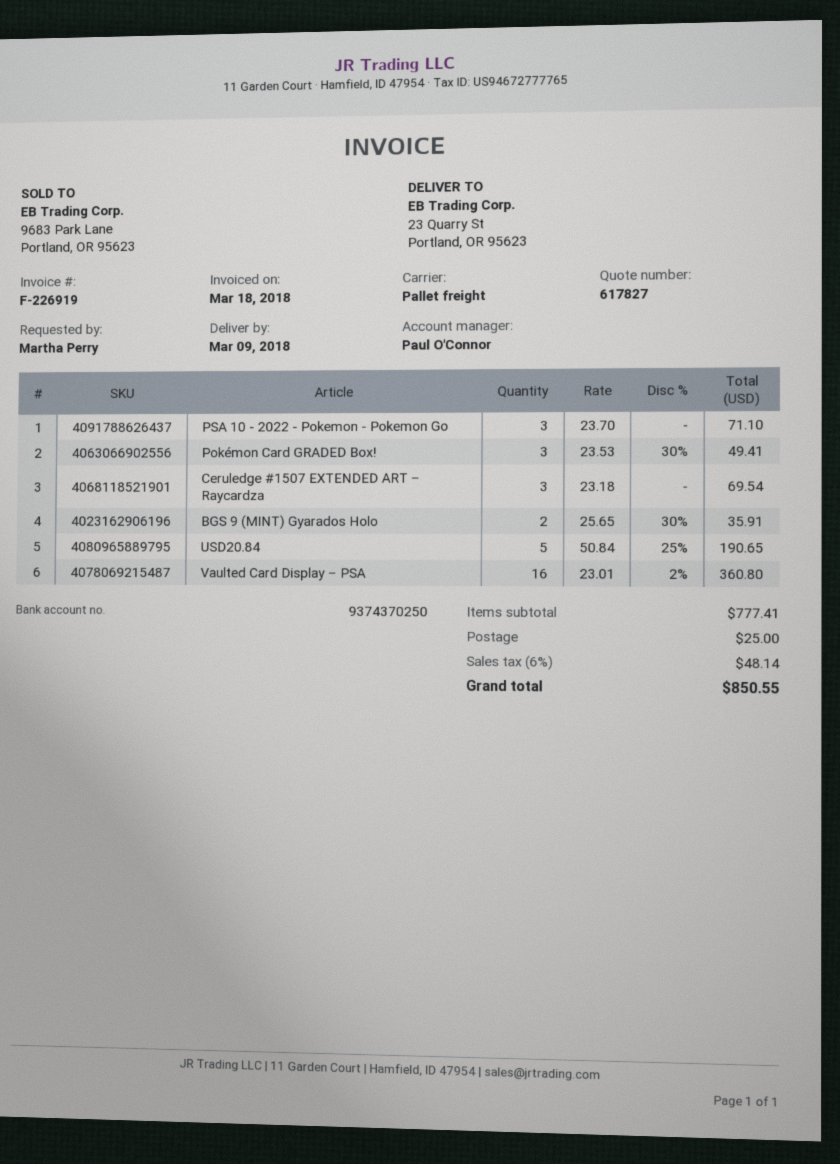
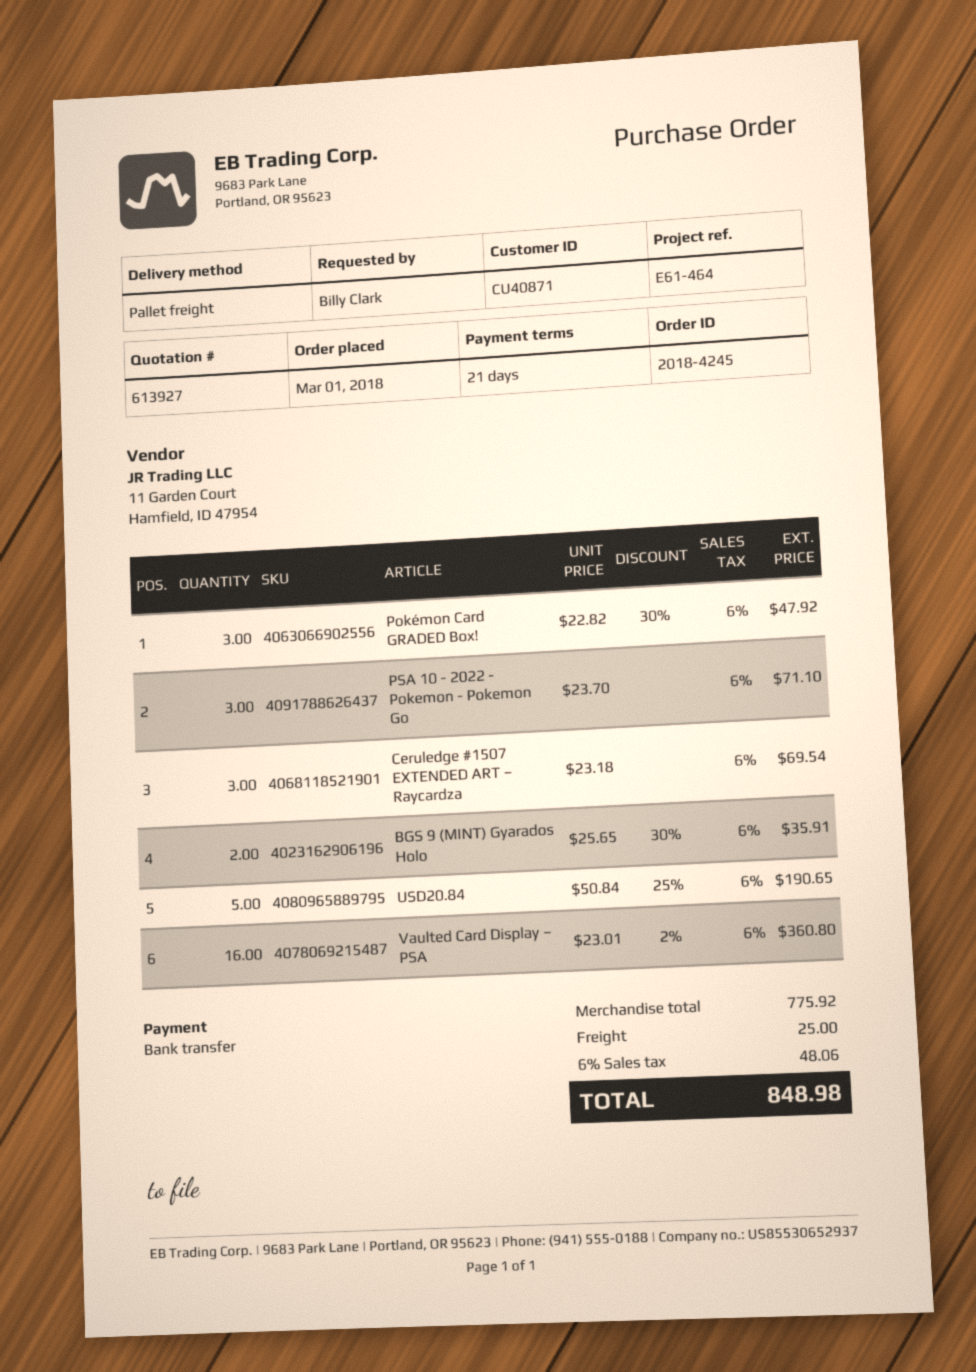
quote number: 617827 -> 613927
ordered by: Martha Perry -> Billy Clark
Pokémon Card GRADED Box!: 3 x 23.53 - 30% = 49.41 -> 3 x 22.82 - 30% = 47.92
subtotal: 777.41 -> 775.92
tax: 6% = 48.14 -> 6% = 48.06
total: 850.55 -> 848.98

